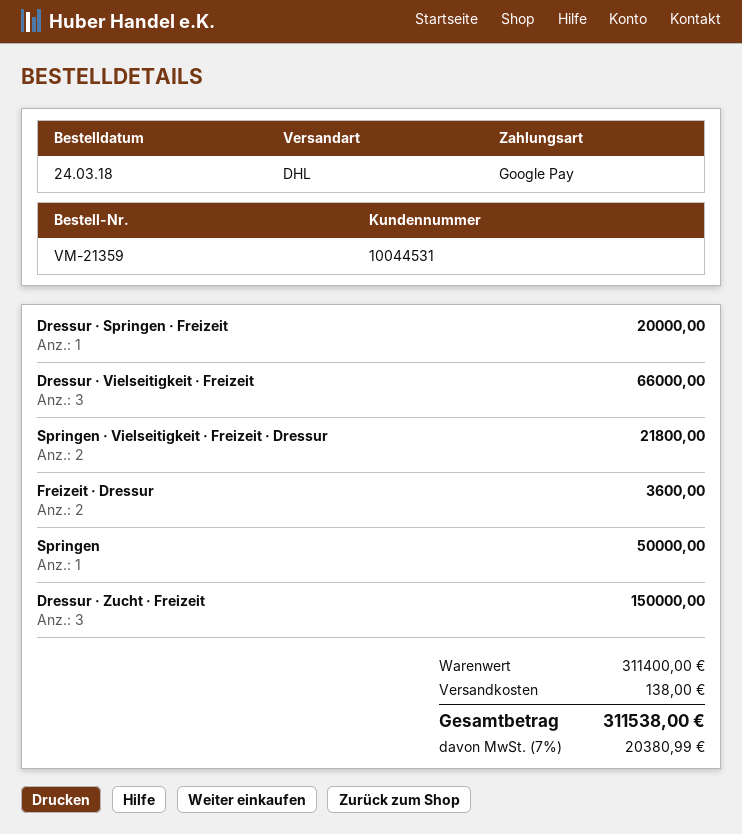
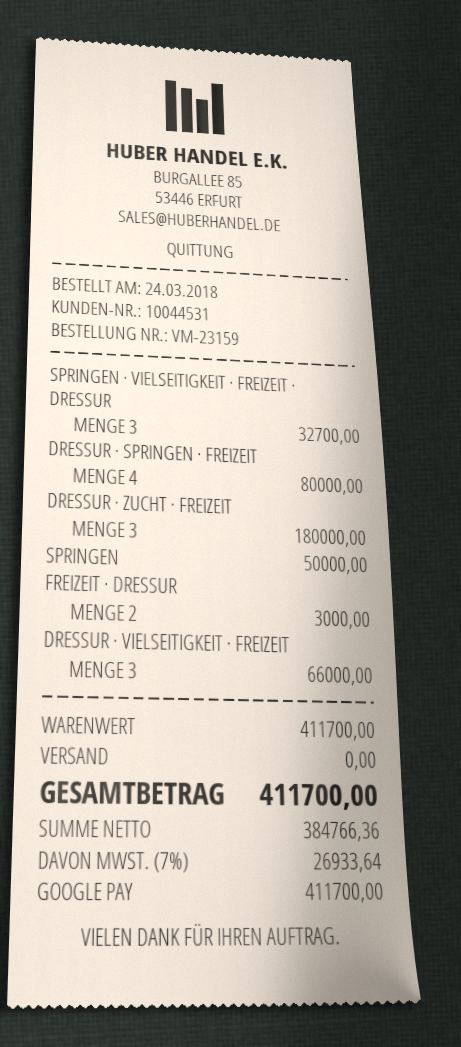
order number: VM-21359 -> VM-23159
Dressur · Springen · Freizeit: 1 for 20000.00 -> 4 for 80000.00
Springen · Vielseitigkeit · Freizeit · Dressur: 2 for 21800.00 -> 3 for 32700.00
Freizeit · Dressur: 2 for 3600.00 -> 2 for 3000.00
Dressur · Zucht · Freizeit: 3 for 150000.00 -> 3 for 180000.00
subtotal: 311400.00 -> 411700.00
shipping: 138.00 -> 0.00
tax: 7% = 20380.99 -> 7% = 26933.64
total: 311538.00 -> 411700.00

